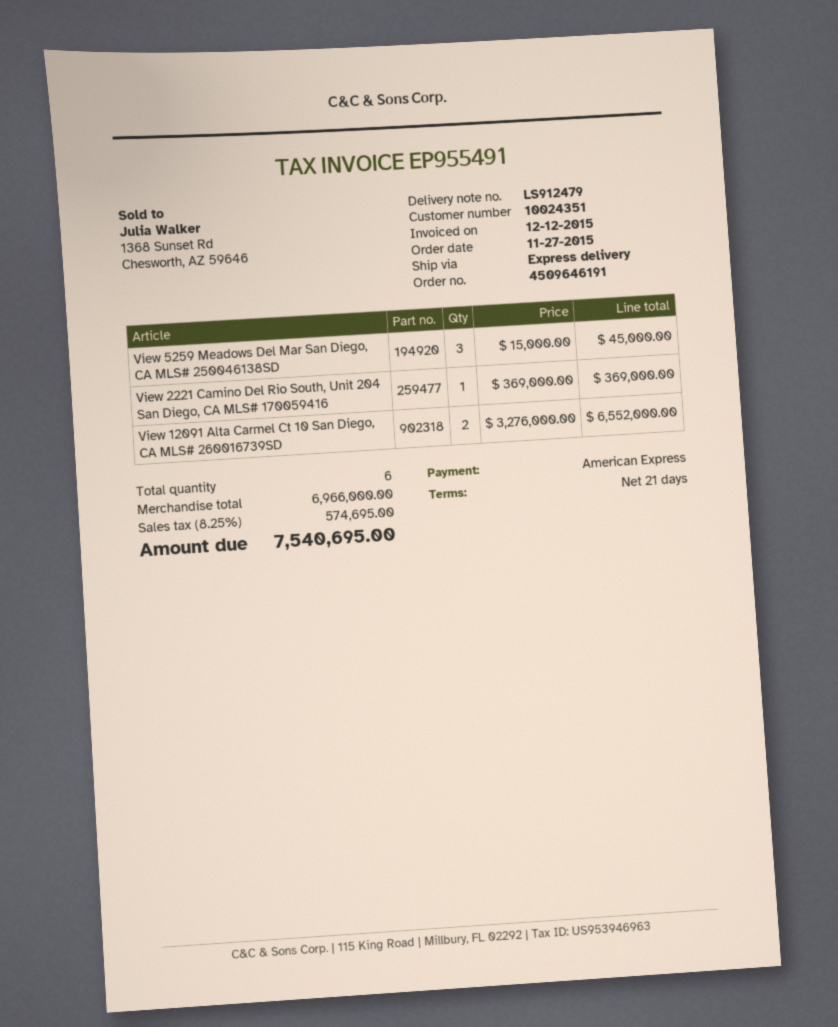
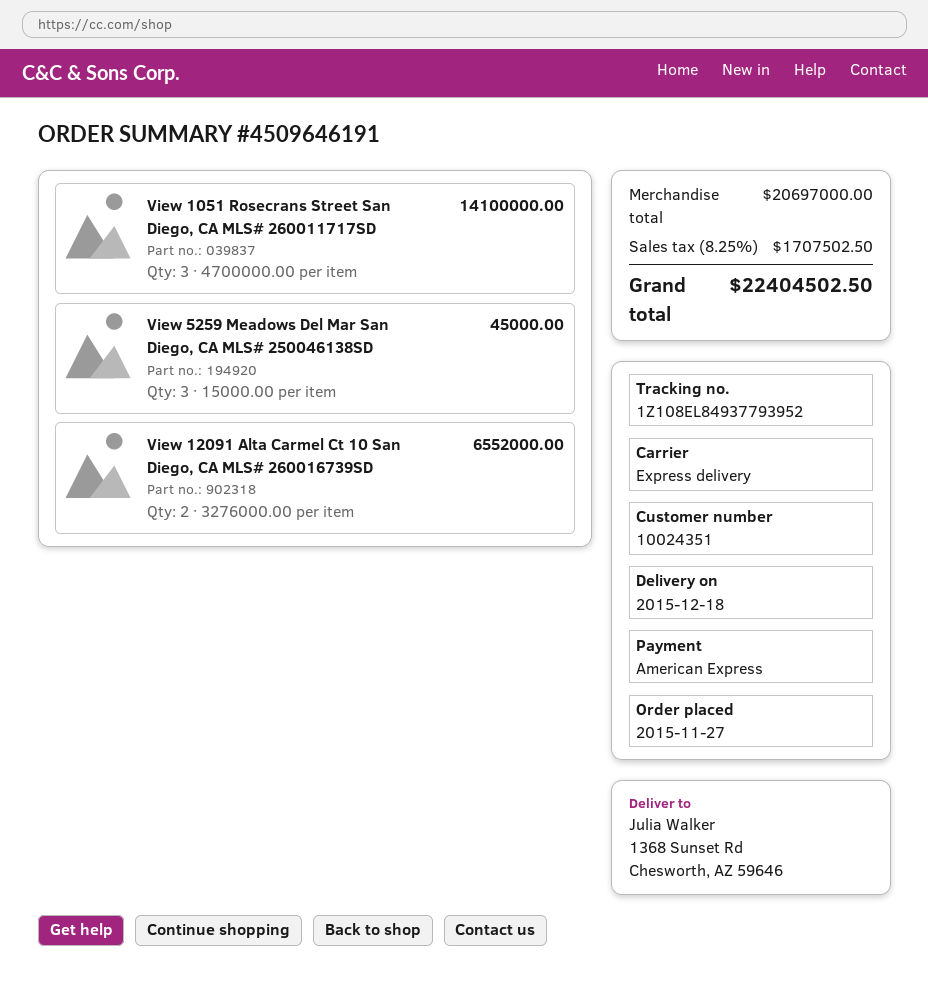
View 2221 Camino Del Rio South, Unit 204 San Diego, CA MLS# 170059416: 1 x 369000.00 = 369000.00 -> none
View 1051 Rosecrans Street San Diego, CA MLS# 260011717SD: none -> 3 x 4700000.00 = 14100000.00
subtotal: 6966000.00 -> 20697000.00
tax: 8.25% = 574695.00 -> 8.25% = 1707502.50
total: 7540695.00 -> 22404502.50

